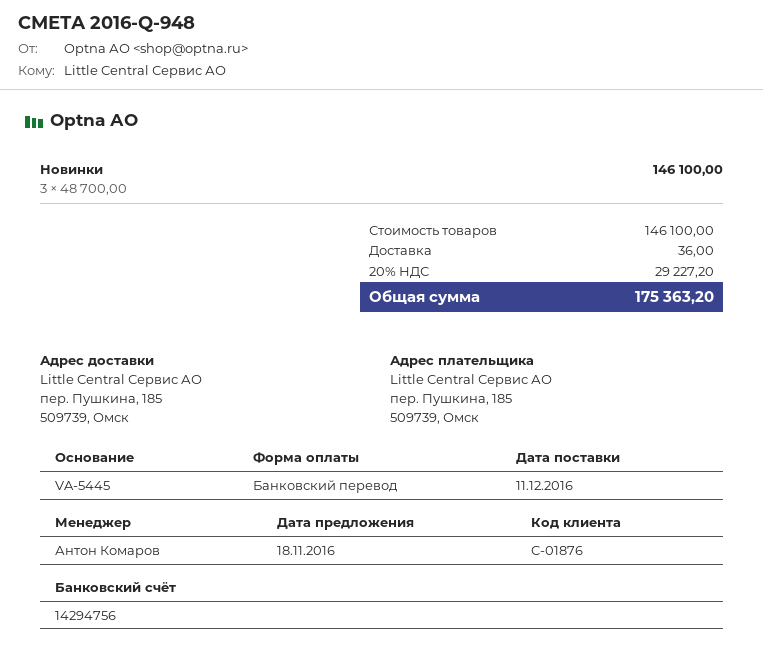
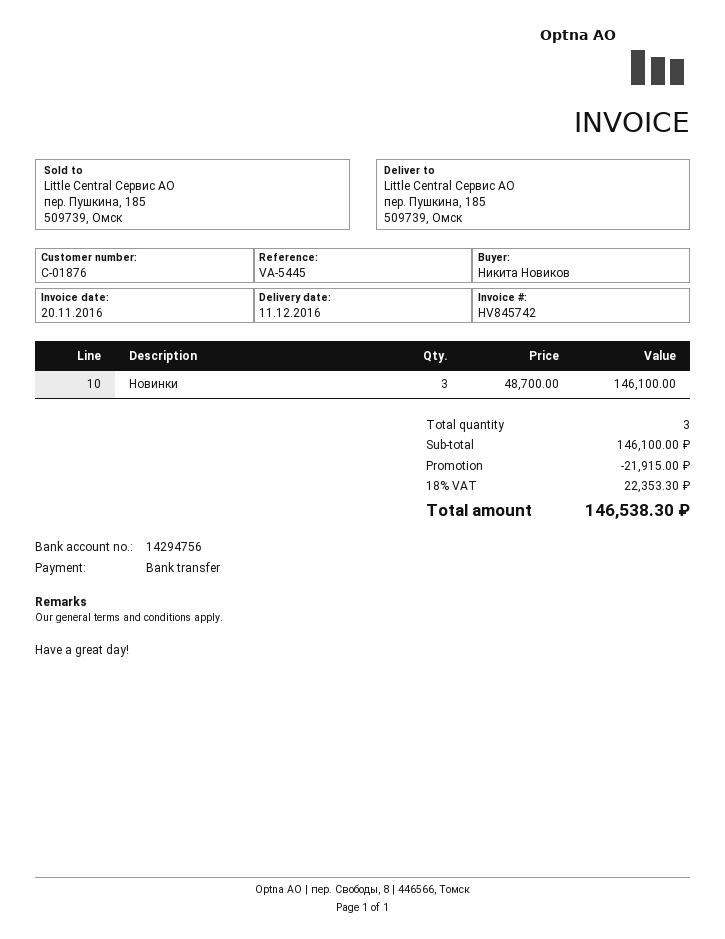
discount: none -> 21915.00
shipping: 36.00 -> none
tax: 20% = 29227.20 -> 18% = 22353.30
total: 175363.20 -> 146538.30

